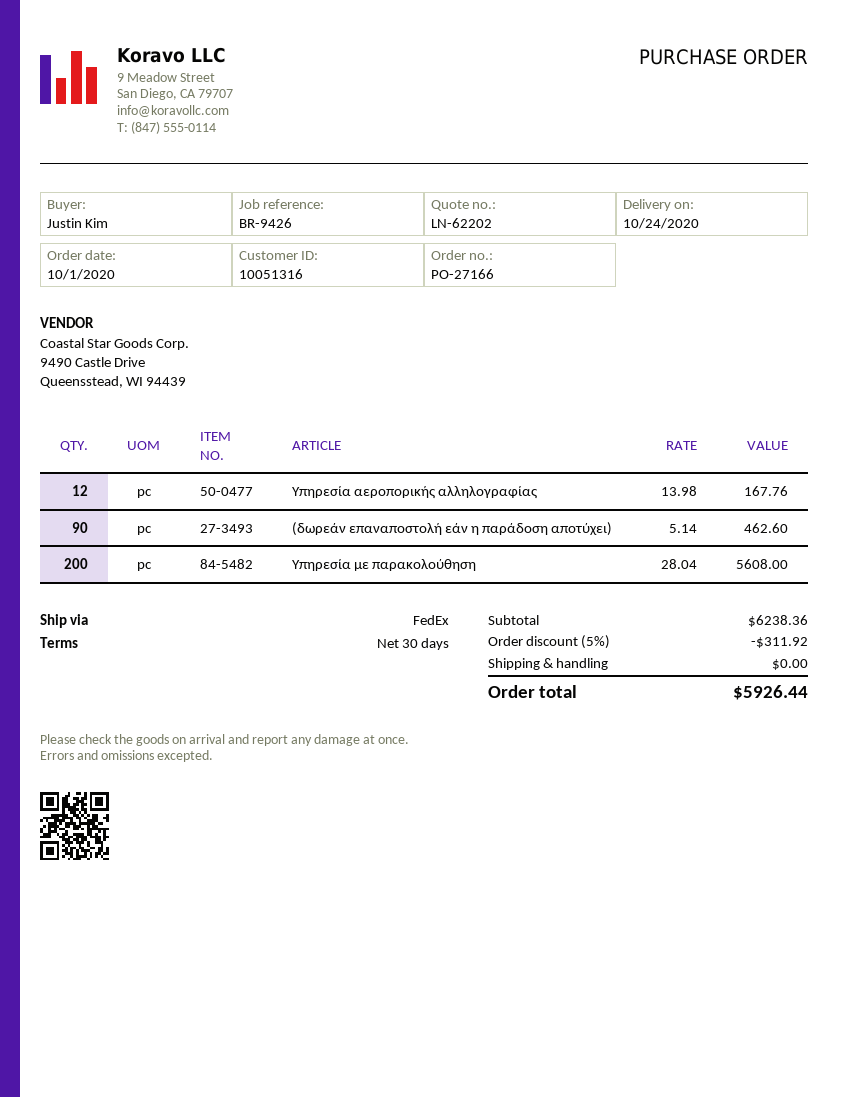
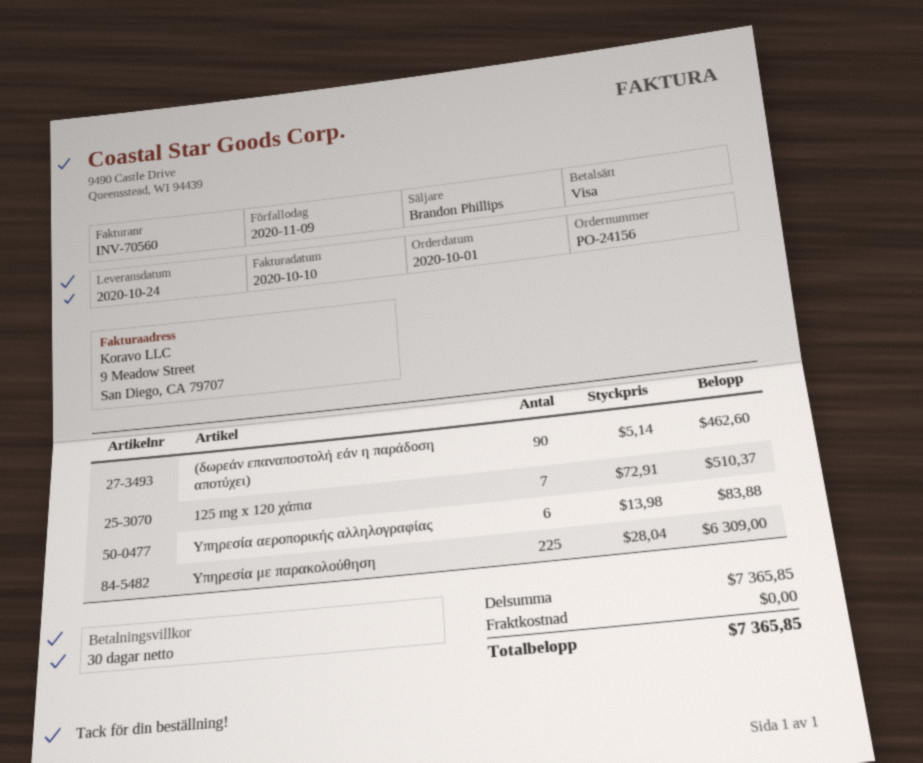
order number: PO-27166 -> PO-24156
Υπηρεσία αεροπορικής αλληλογραφίας: 12 x 13.98 = 167.76 -> 6 x 13.98 = 83.88
Υπηρεσία με παρακολούθηση: 200 x 28.04 = 5608.00 -> 225 x 28.04 = 6309.00
125 mg x 120 χάπια: none -> 7 x 72.91 = 510.37
subtotal: 6238.36 -> 7365.85
discount: 5% = 311.92 -> none
total: 5926.44 -> 7365.85

